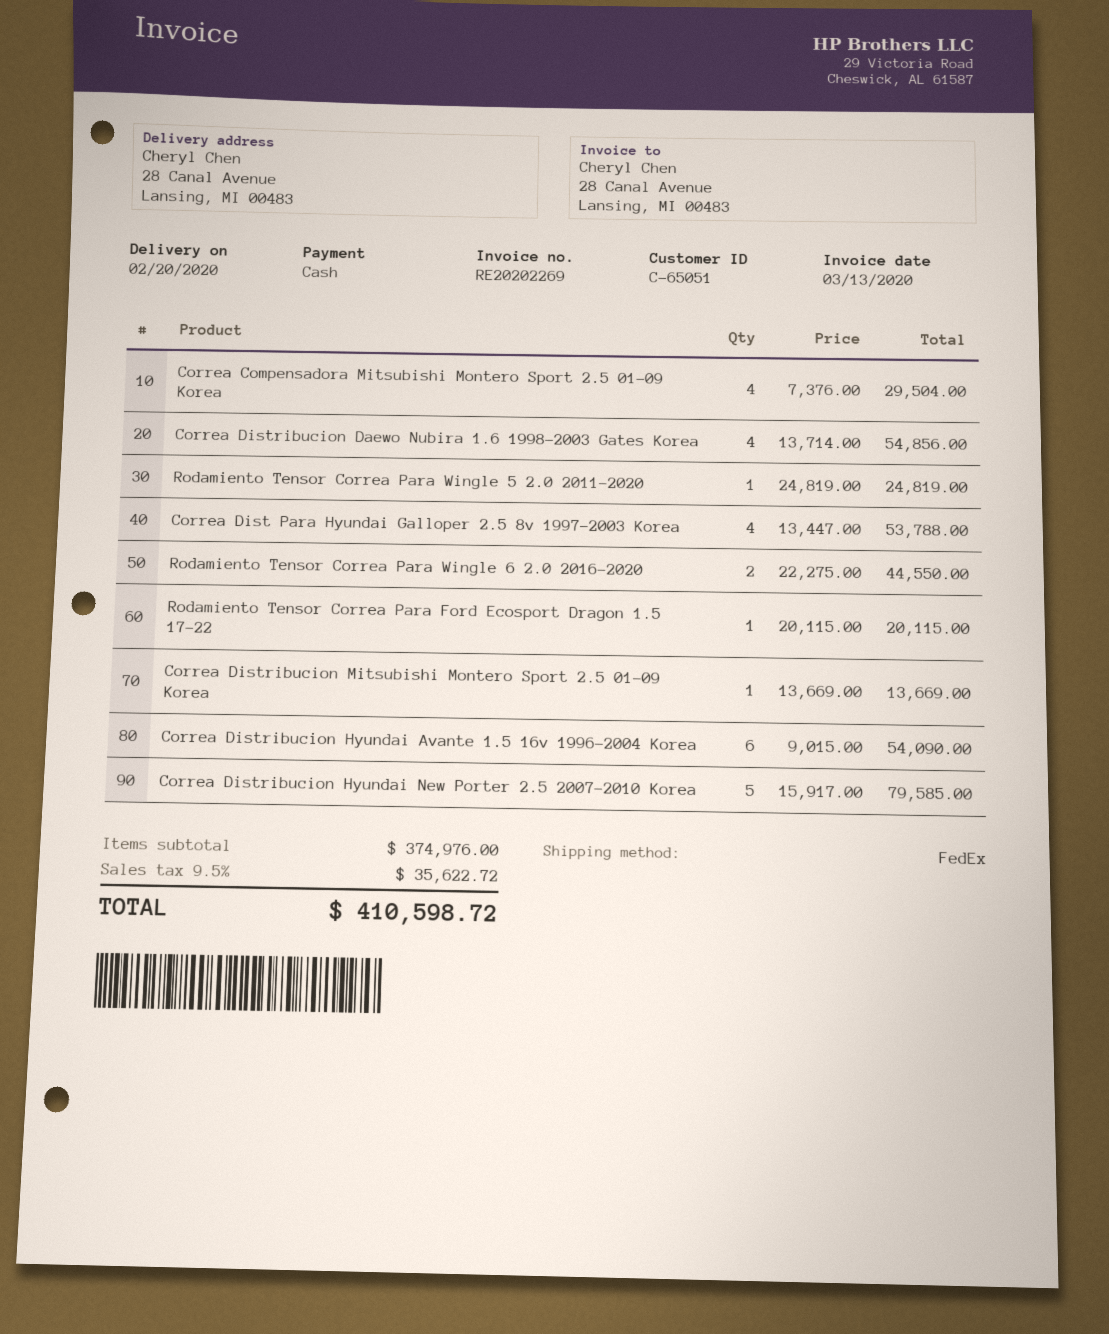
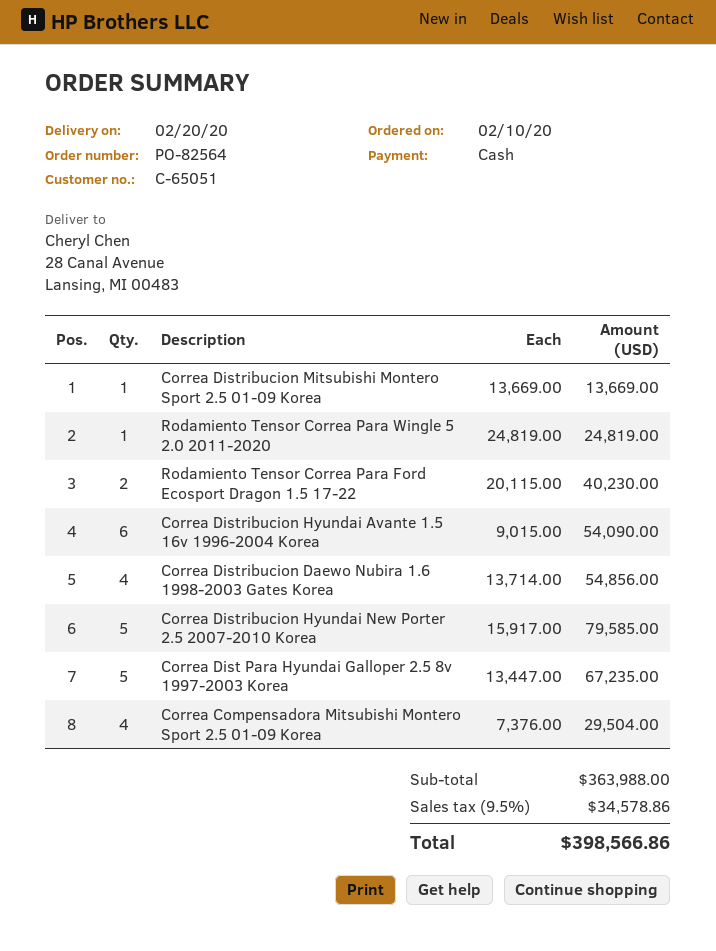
Correa Dist Para Hyundai Galloper 2.5 8v 1997-2003 Korea: 4 x 13447.00 = 53788.00 -> 5 x 13447.00 = 67235.00
Rodamiento Tensor Correa Para Wingle 6 2.0 2016-2020: 2 x 22275.00 = 44550.00 -> none
Rodamiento Tensor Correa Para Ford Ecosport Dragon 1.5 17-22: 1 x 20115.00 = 20115.00 -> 2 x 20115.00 = 40230.00
subtotal: 374976.00 -> 363988.00
tax: 9.5% = 35622.72 -> 9.5% = 34578.86
total: 410598.72 -> 398566.86

